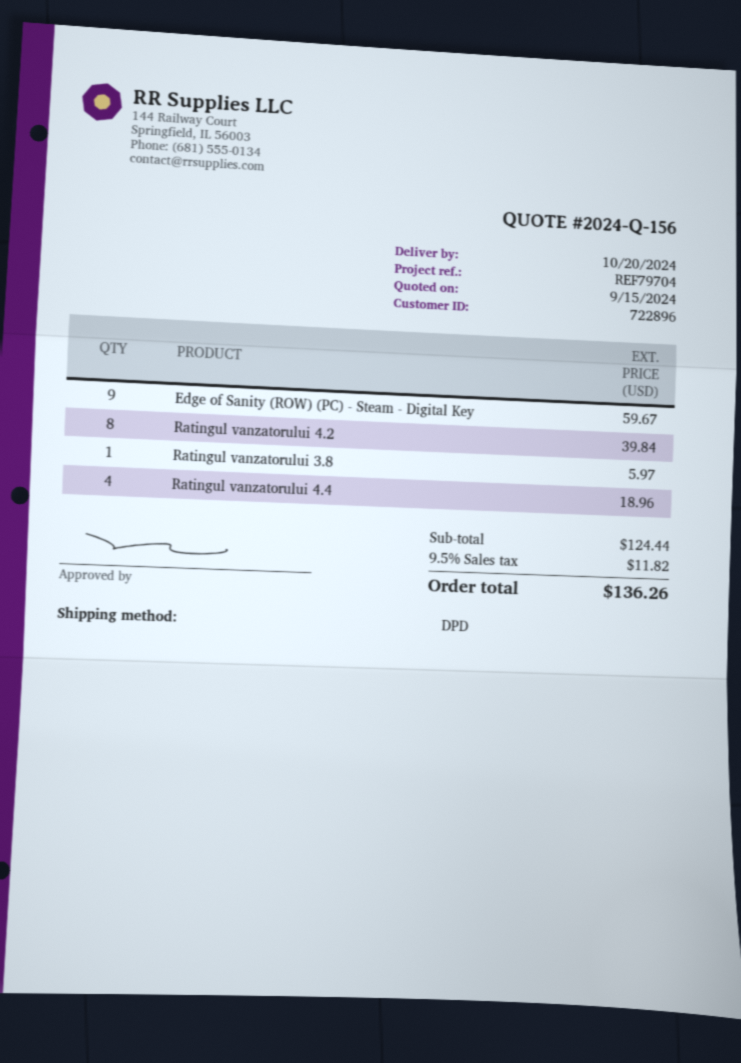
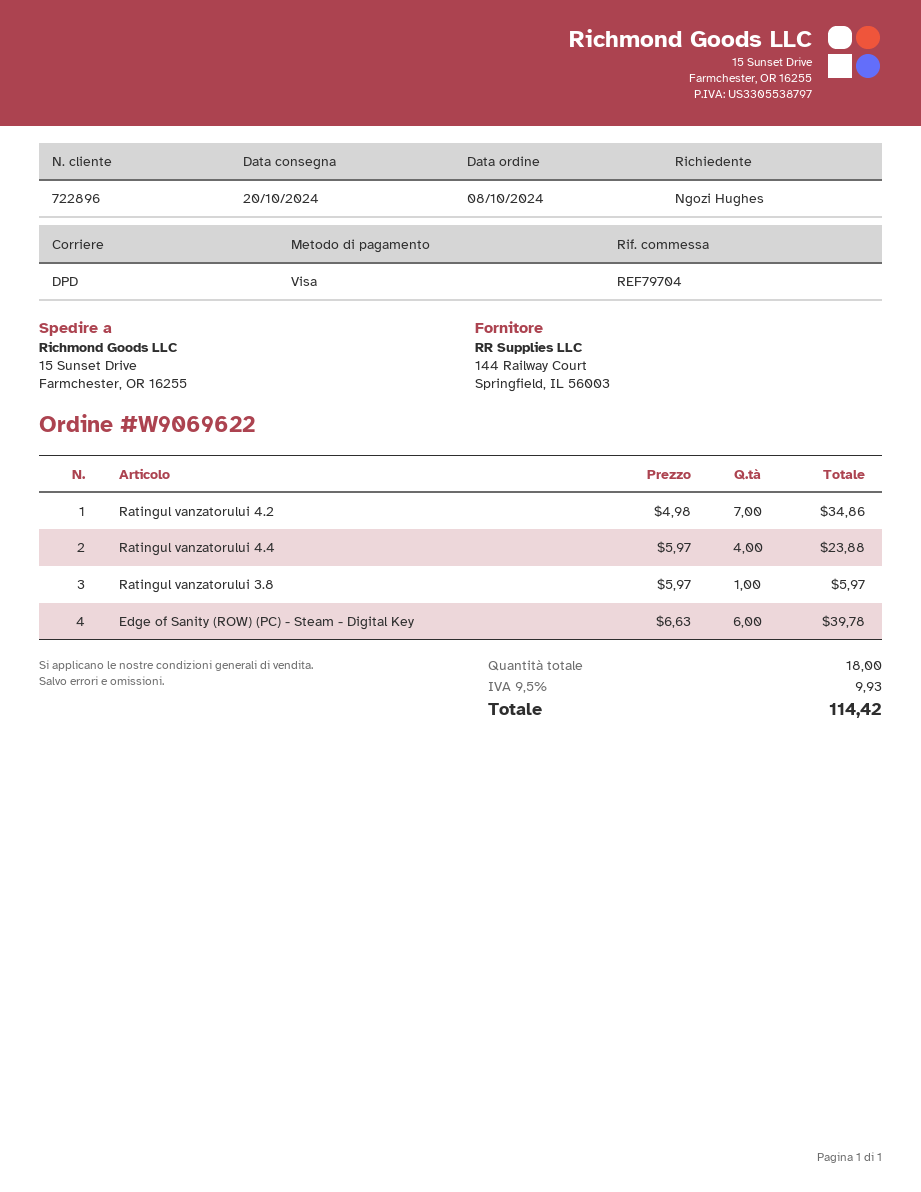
Edge of Sanity (ROW) (PC) - Steam - Digital Key: 9 for 59.67 -> 6 for 39.78
Ratingul vanzatorului 4.2: 8 for 39.84 -> 7 for 34.86
Ratingul vanzatorului 4.4: 4 for 18.96 -> 4 for 23.88
tax: 9.5% = 11.82 -> 9.5% = 9.93
total: 136.26 -> 114.42

